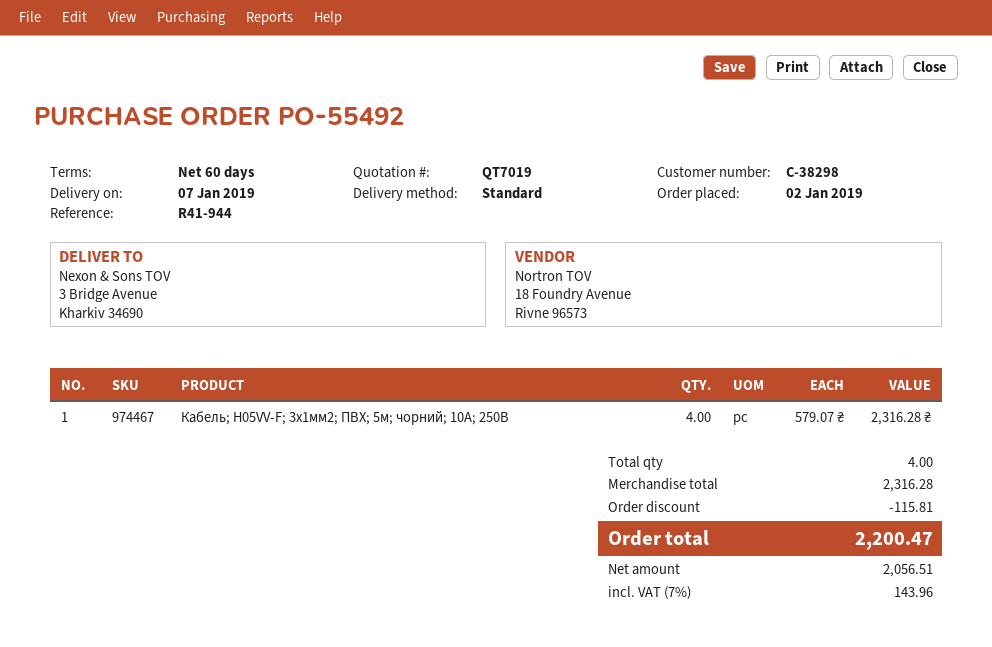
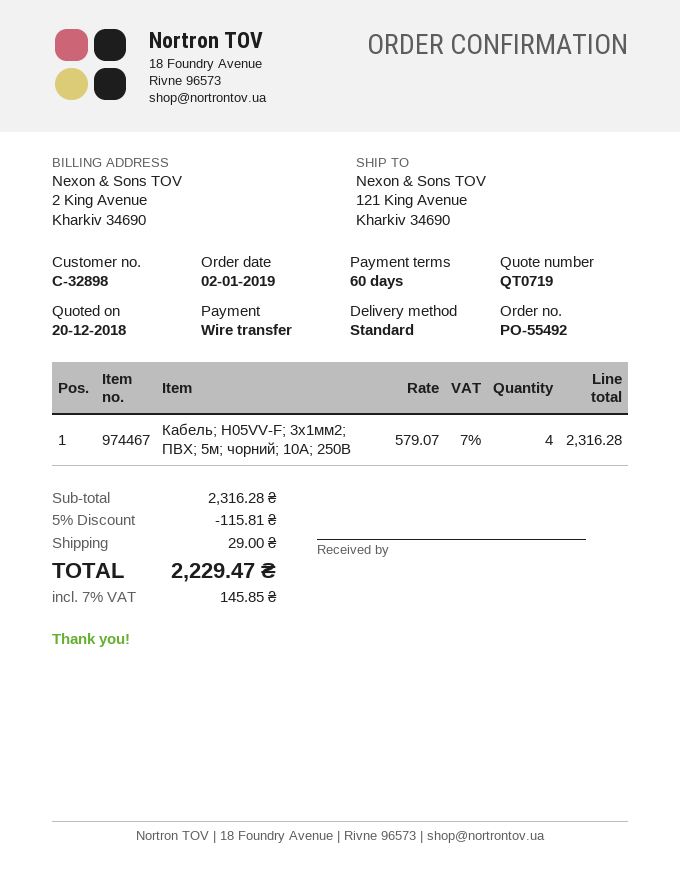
quote number: QT7019 -> QT0719
customer number: C-38298 -> C-32898
ship to: 3 Bridge Avenue, Kharkiv 34690 -> 121 King Avenue, Kharkiv 34690
shipping: none -> 29.00
tax: 7% = 143.96 -> 7% = 145.85
total: 2200.47 -> 2229.47

